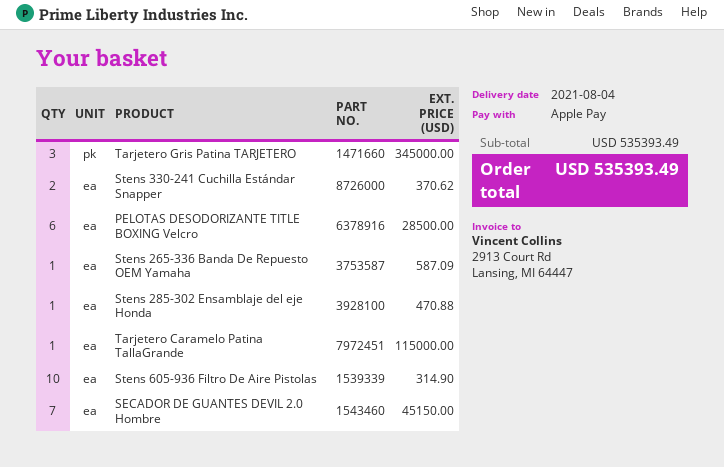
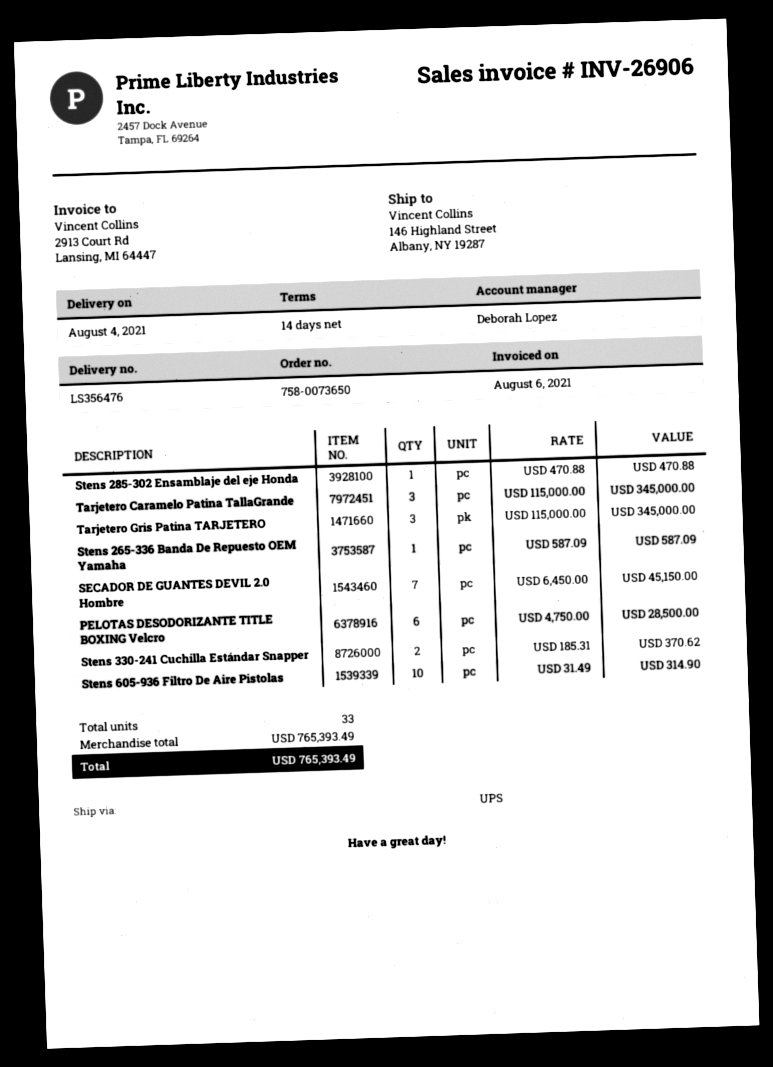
Tarjetero Caramelo Patina TallaGrande: 1 for 115000.00 -> 3 for 345000.00
subtotal: 535393.49 -> 765393.49
total: 535393.49 -> 765393.49

